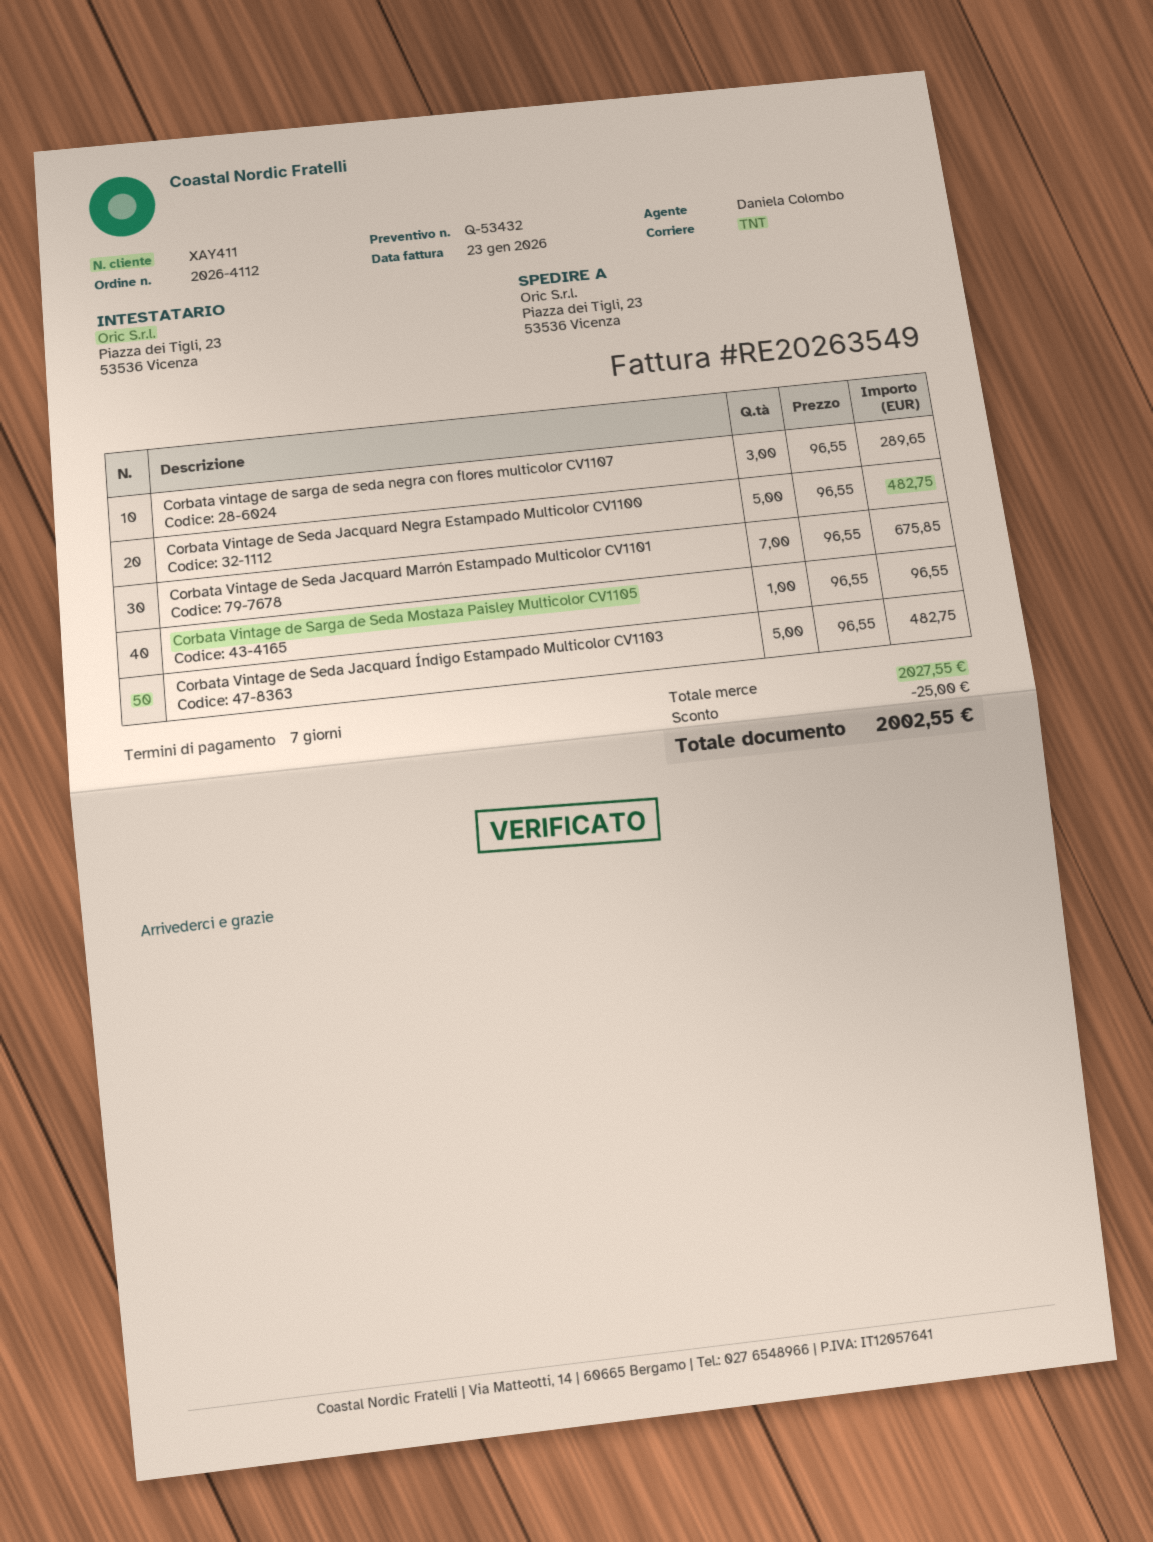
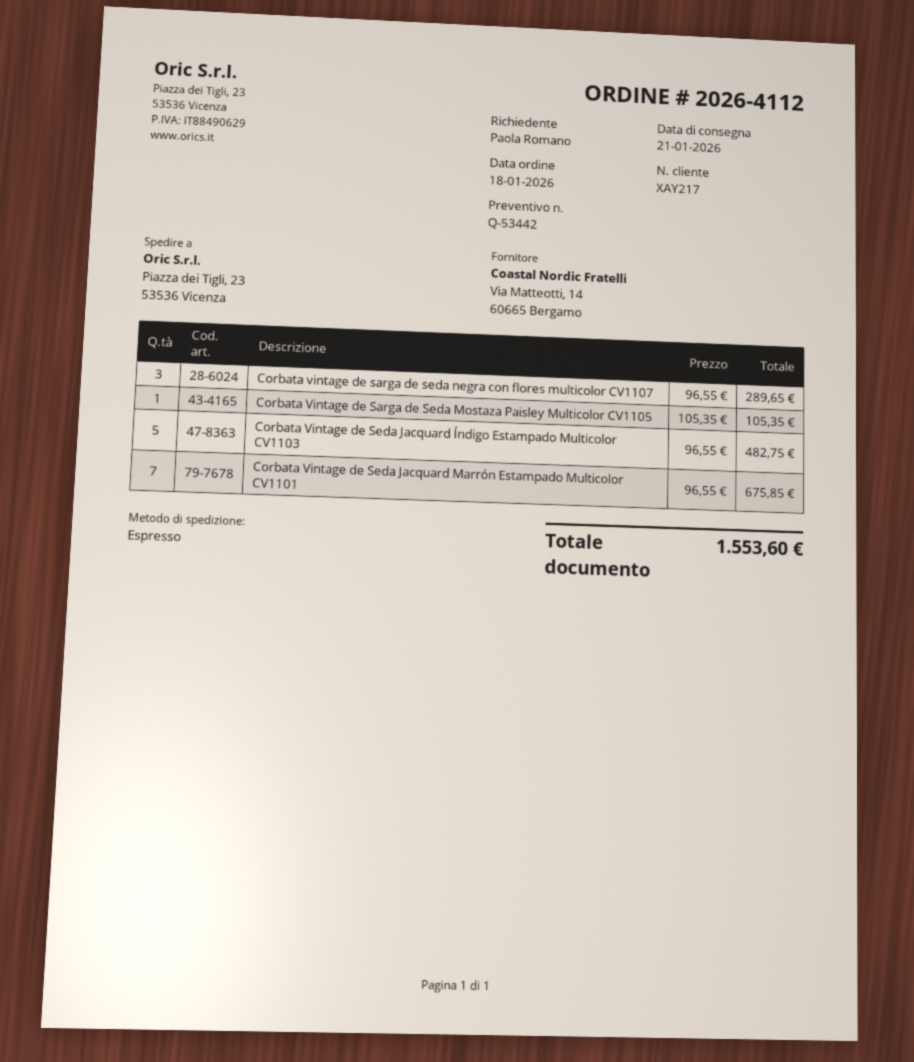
quote number: Q-53432 -> Q-53442
customer number: XAY411 -> XAY217
shipping method: TNT -> express
Corbata Vintage de Seda Jacquard Negra Estampado Multicolor CV1100: 5 x 96.55 = 482.75 -> none
Corbata Vintage de Sarga de Seda Mostaza Paisley Multicolor CV1105: 1 x 96.55 = 96.55 -> 1 x 105.35 = 105.35
discount: 25.00 -> none
total: 2002.55 -> 1553.60

